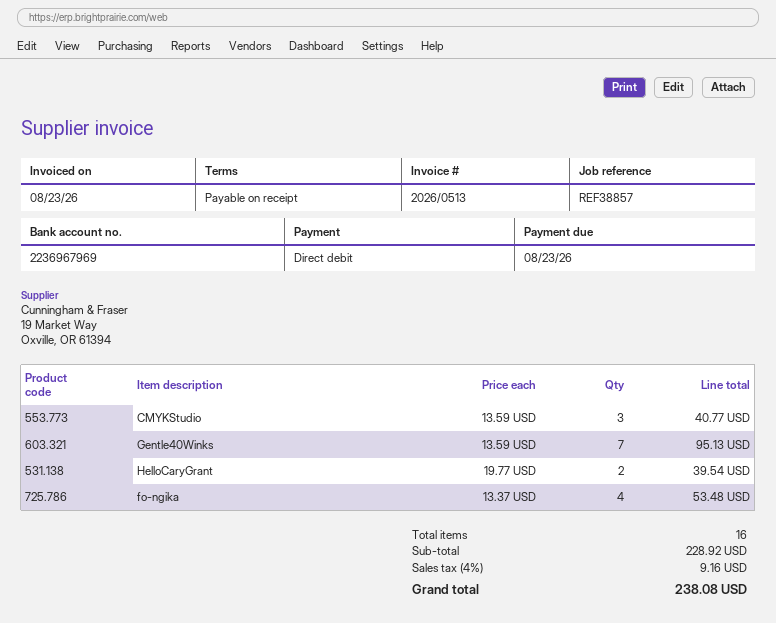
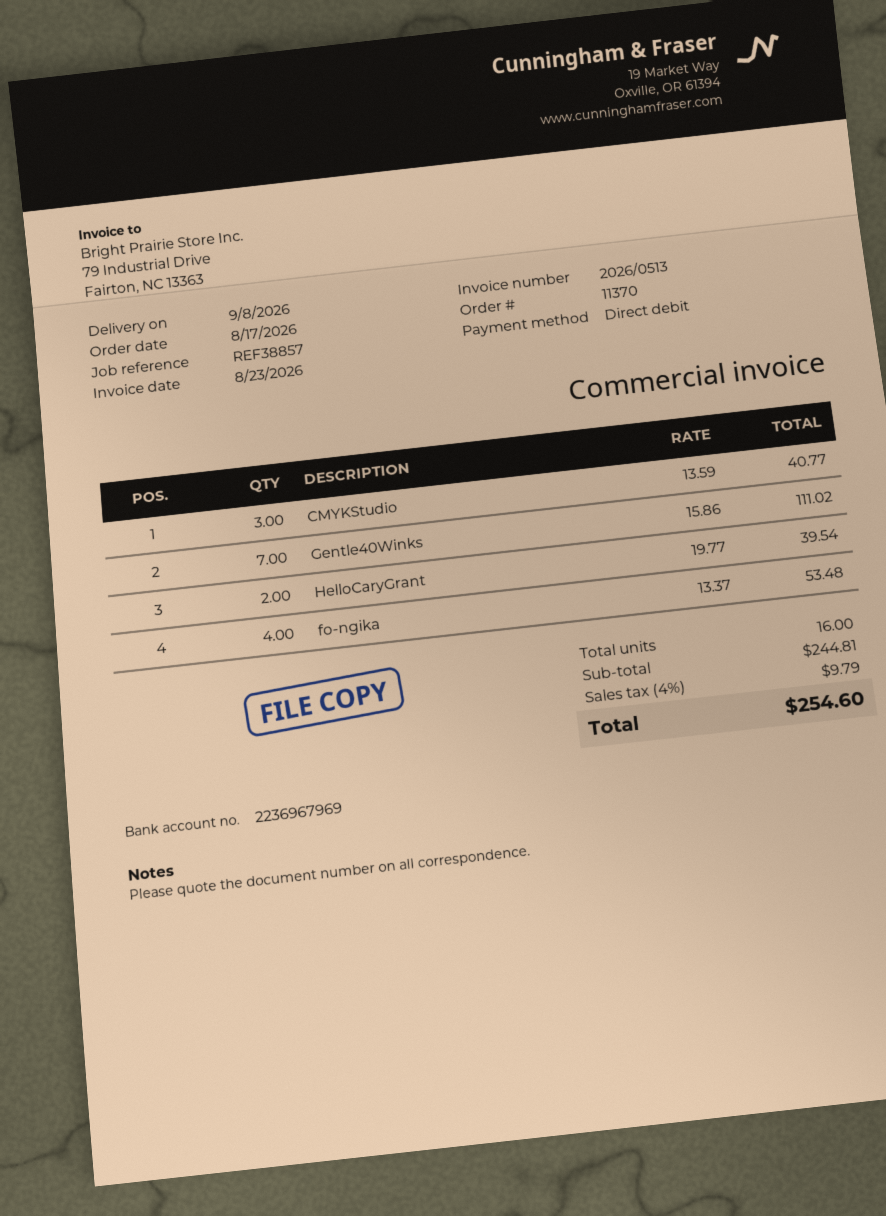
Gentle40Winks: 7 x 13.59 = 95.13 -> 7 x 15.86 = 111.02
subtotal: 228.92 -> 244.81
tax: 4% = 9.16 -> 4% = 9.79
total: 238.08 -> 254.60

